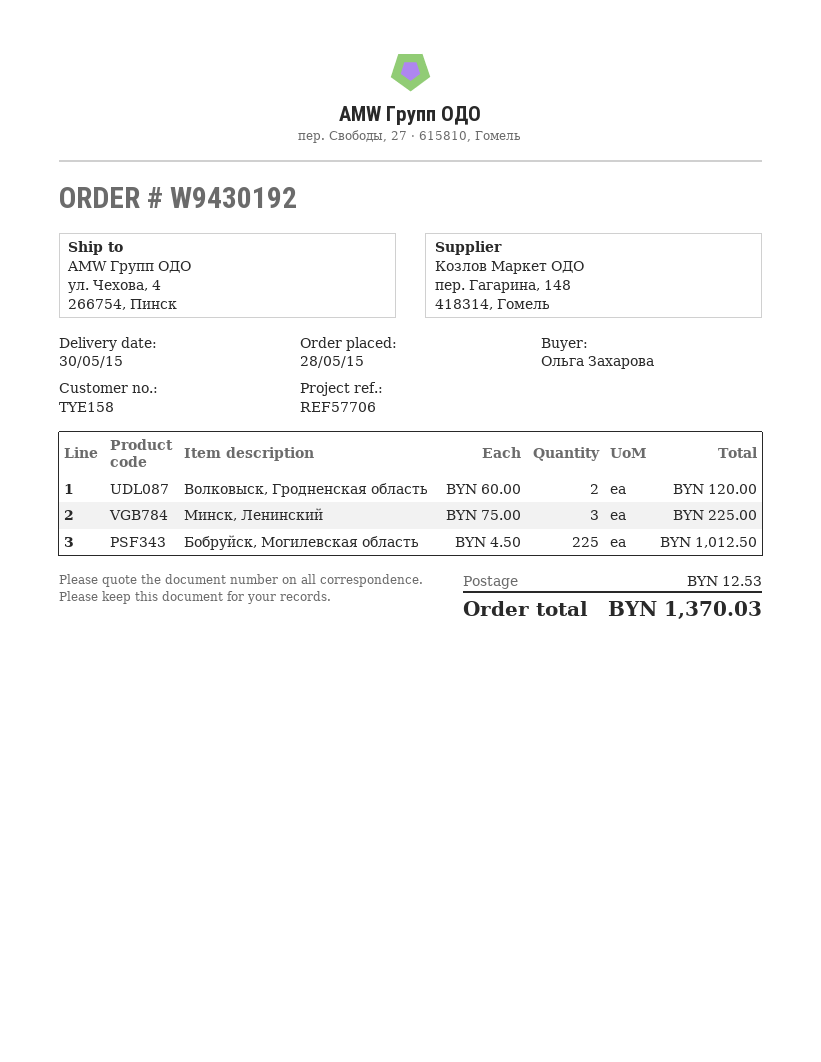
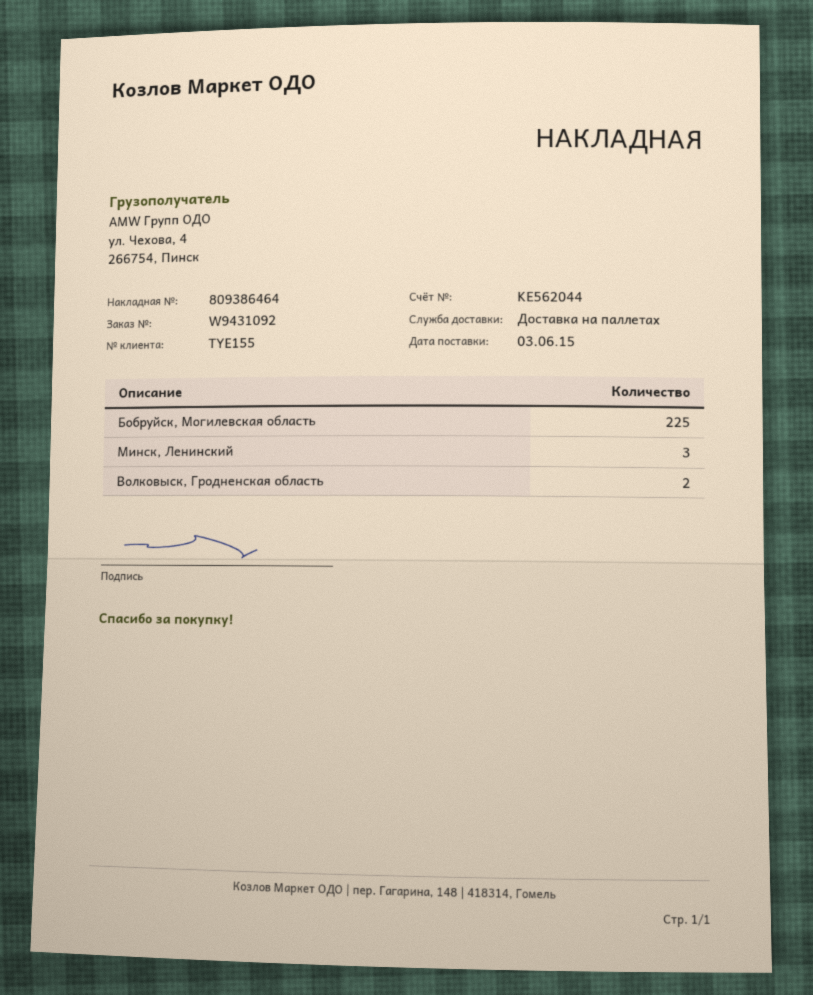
order number: W9430192 -> W9431092
delivery date: 2015-05-30 -> 2015-06-03
customer number: TYE158 -> TYE155

